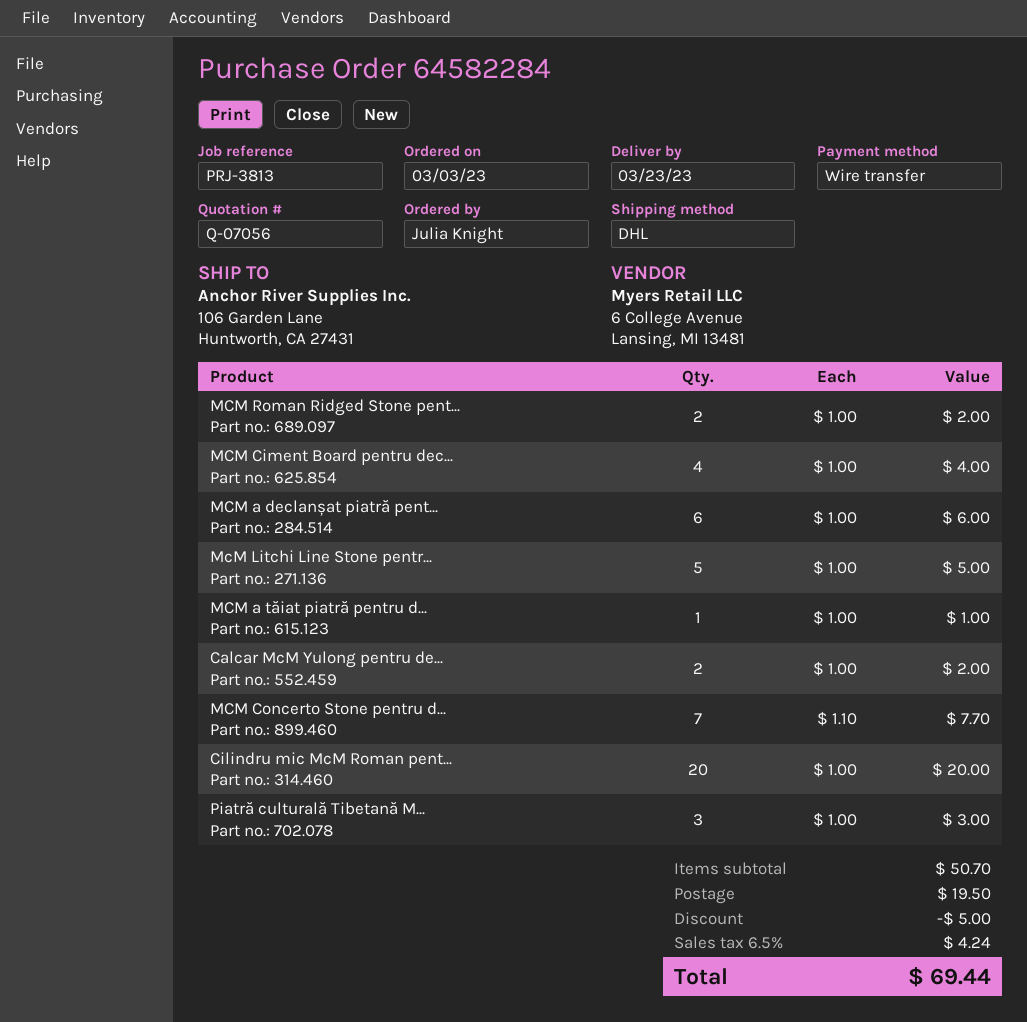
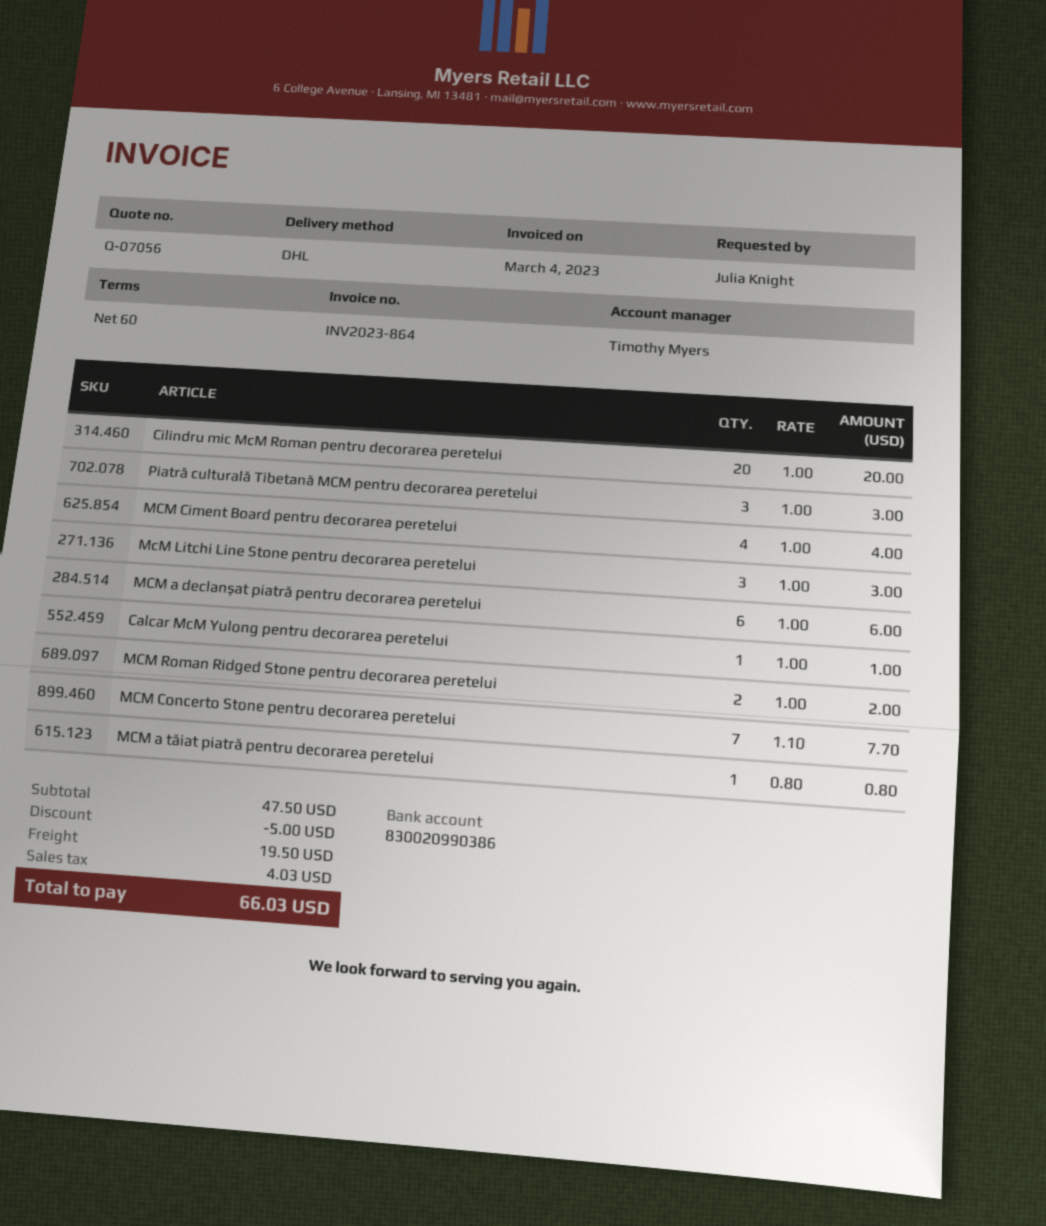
McM Litchi Line Stone pentr...: 5 x 1.00 = 5.00 -> 3 x 1.00 = 3.00
MCM a tăiat piatră pentru d...: 1 x 1.00 = 1.00 -> 1 x 0.80 = 0.80
Calcar McM Yulong pentru de...: 2 x 1.00 = 2.00 -> 1 x 1.00 = 1.00
subtotal: 50.70 -> 47.50
tax: 4.24 -> 4.03
total: 69.44 -> 66.03

